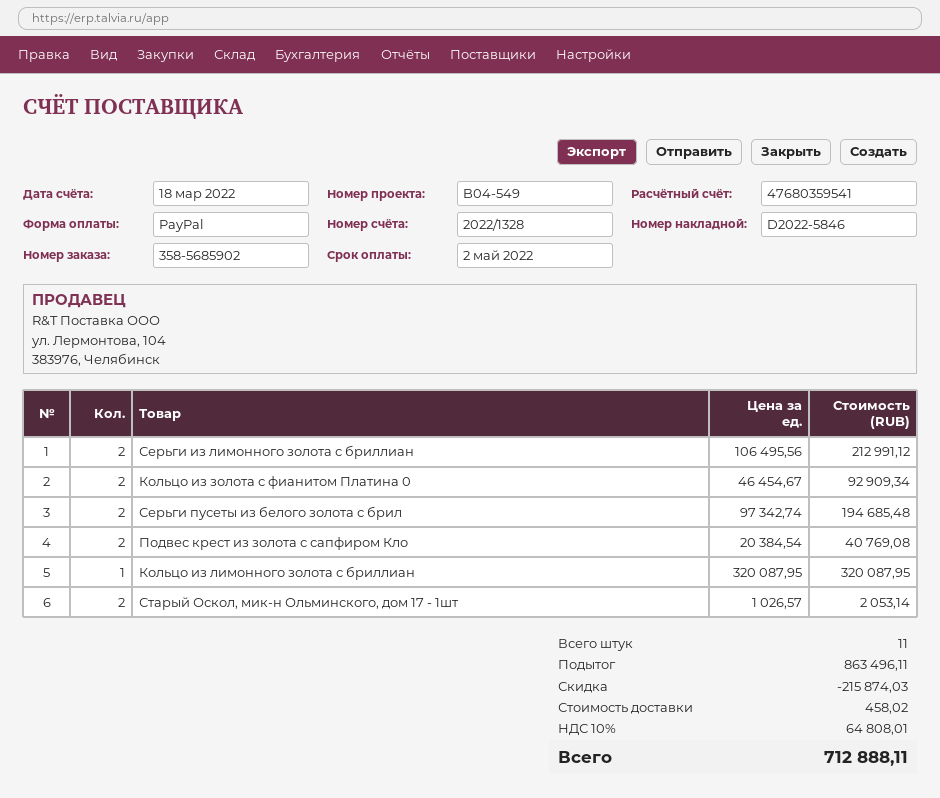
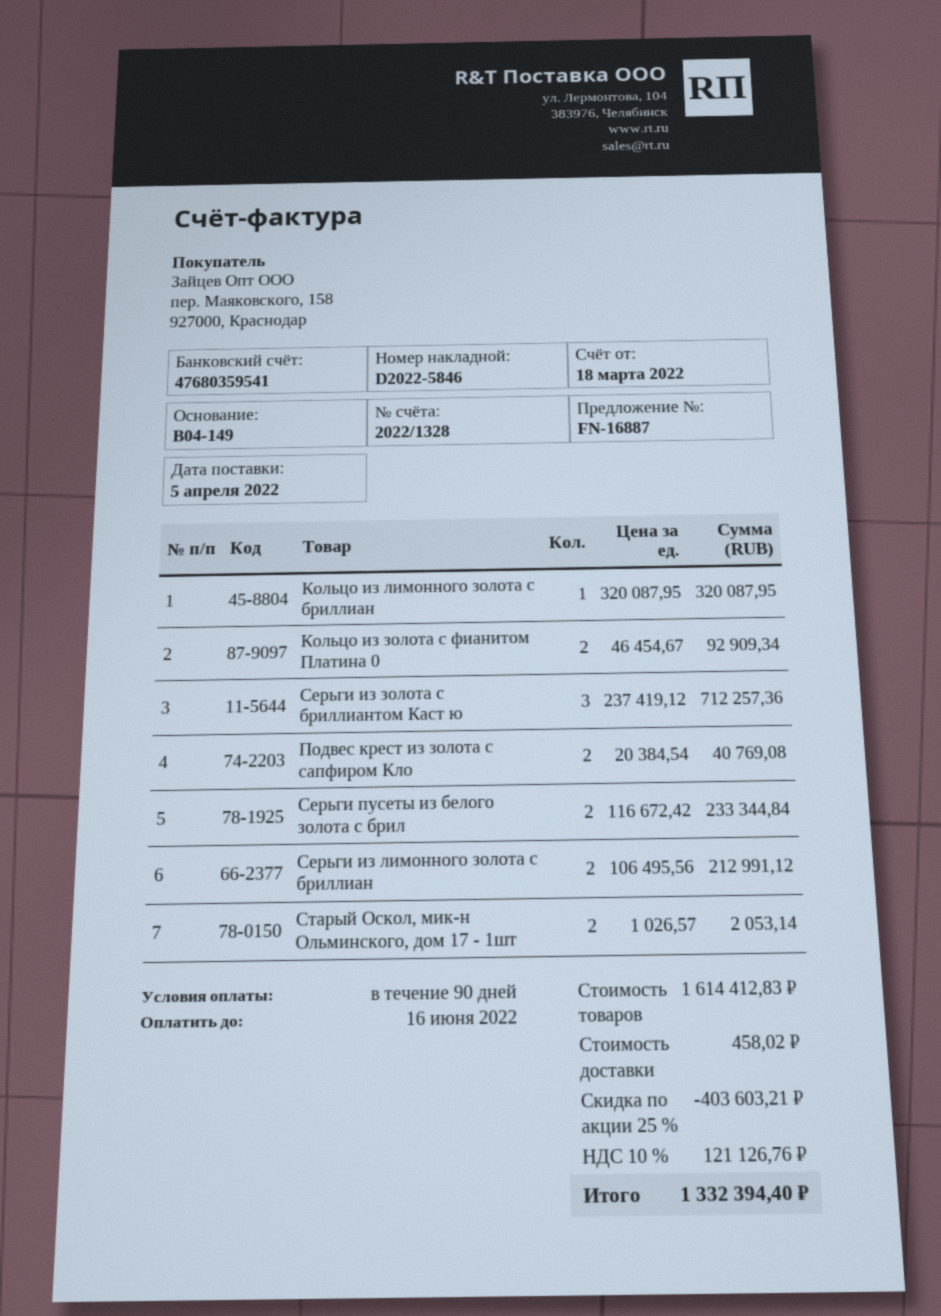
due date: 2022-05-02 -> 2022-06-16
reference: B04-549 -> B04-149
Серьги пусеты из белого золота с брил: 2 x 97342.74 = 194685.48 -> 2 x 116672.42 = 233344.84
Серьги из золота с бриллиантом Каст ю: none -> 3 x 237419.12 = 712257.36
subtotal: 863496.11 -> 1614412.83
discount: 215874.03 -> 403603.21
tax: 10% = 64808.01 -> 10% = 121126.76
total: 712888.11 -> 1332394.40

